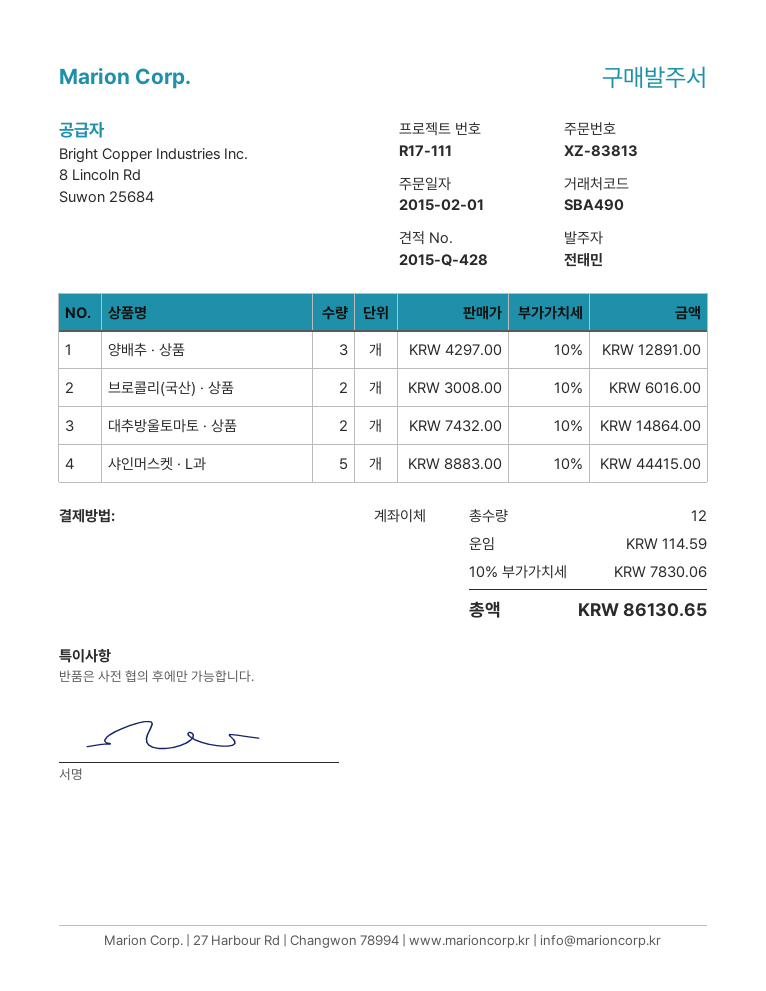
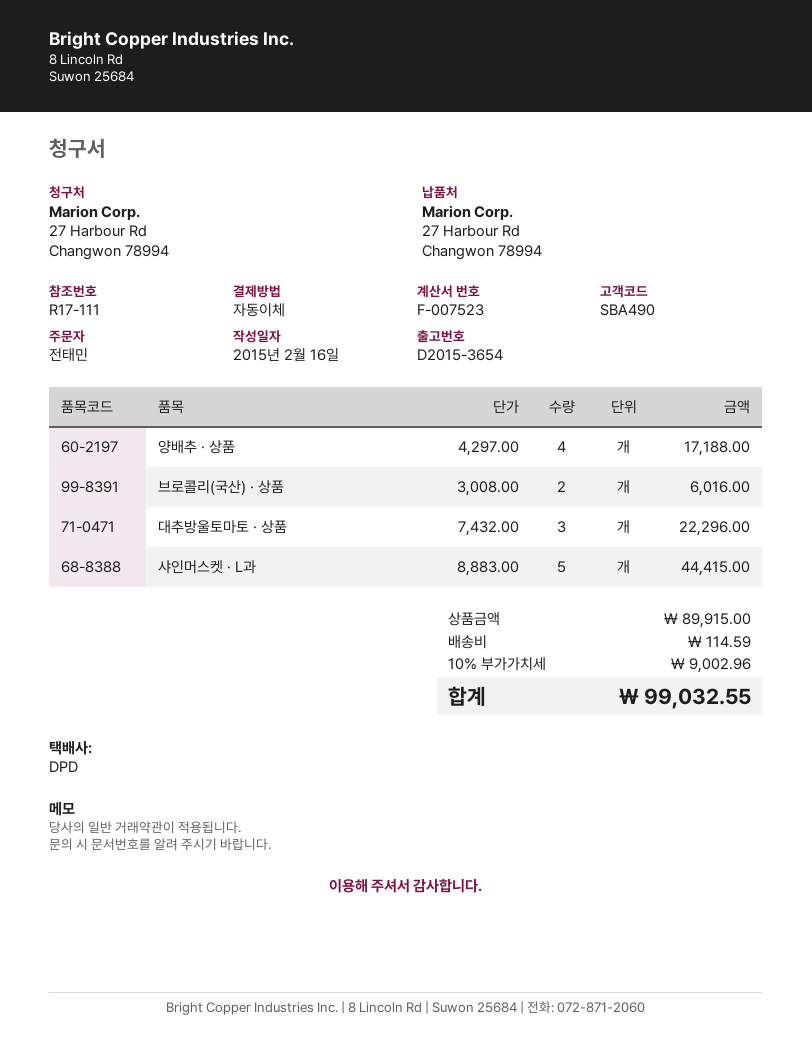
payment method: bank transfer -> direct debit
양배추 · 상품: 3 x 4297.00 = 12891.00 -> 4 x 4297.00 = 17188.00
대추방울토마토 · 상품: 2 x 7432.00 = 14864.00 -> 3 x 7432.00 = 22296.00
tax: 10% = 7830.06 -> 10% = 9002.96
total: 86130.65 -> 99032.55

